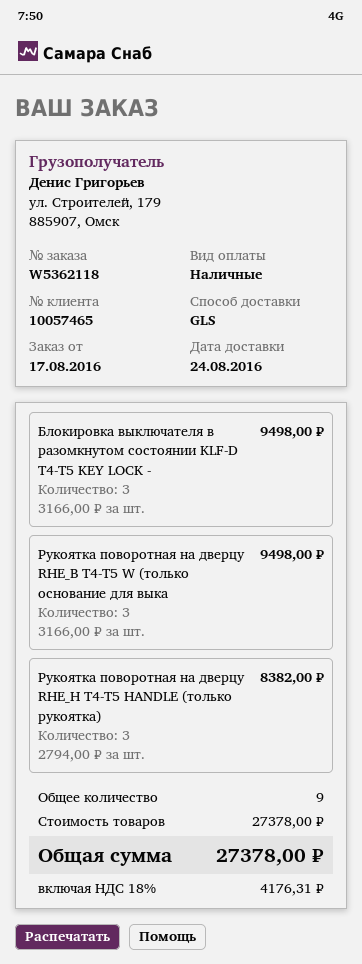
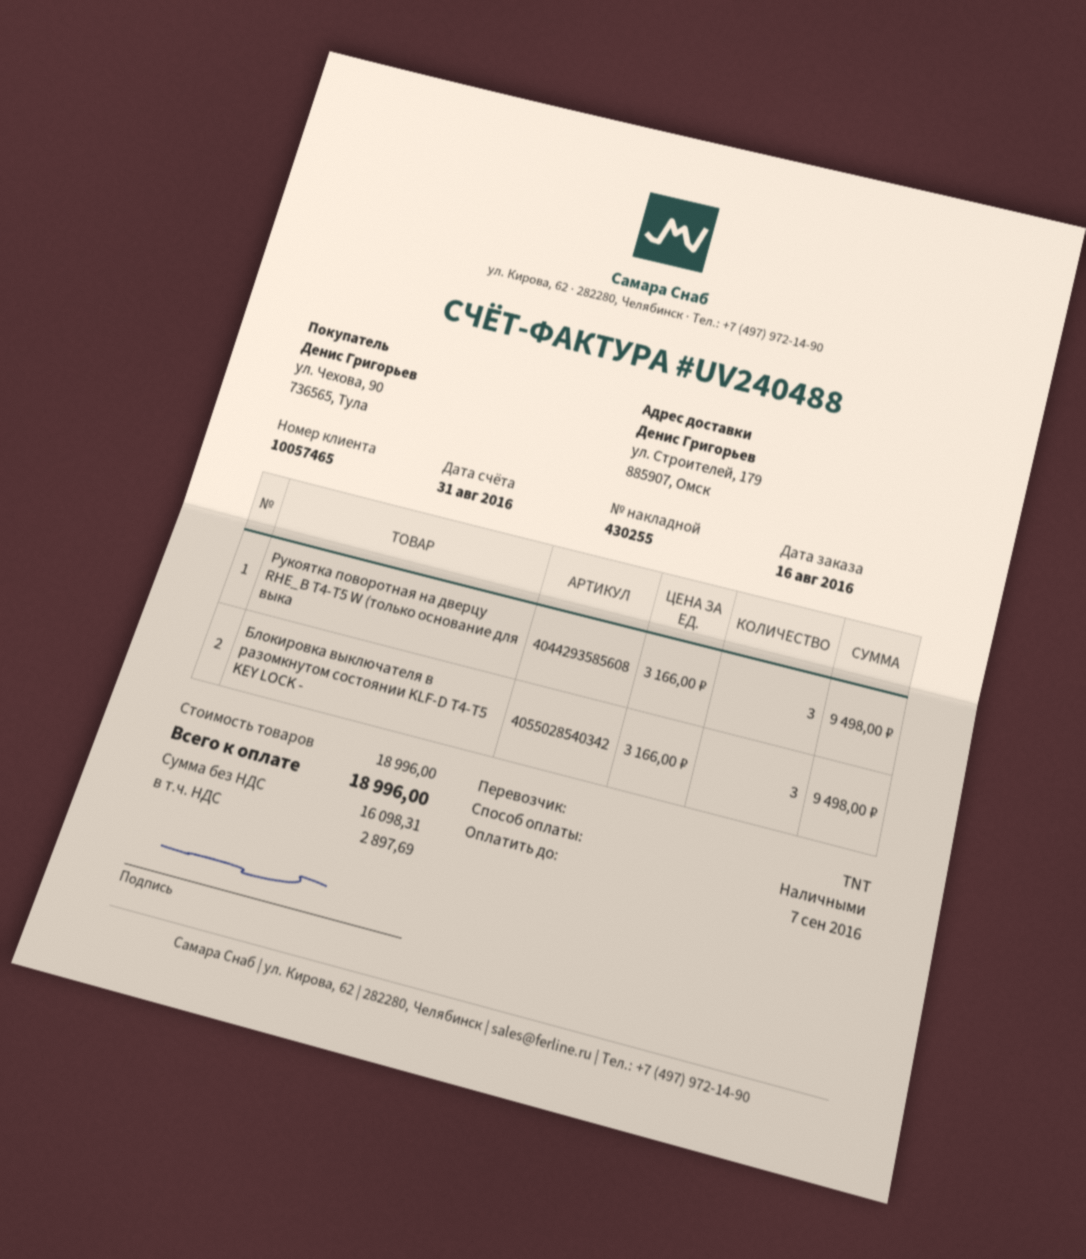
order date: 2016-08-17 -> 2016-08-16
shipping method: GLS -> TNT
Рукоятка поворотная на дверцу RHE_H T4-T5 HANDLE (только рукоятка): 3 x 2794.00 = 8382.00 -> none
subtotal: 27378.00 -> 18996.00
tax: 4176.31 -> 2897.69
total: 27378.00 -> 18996.00

